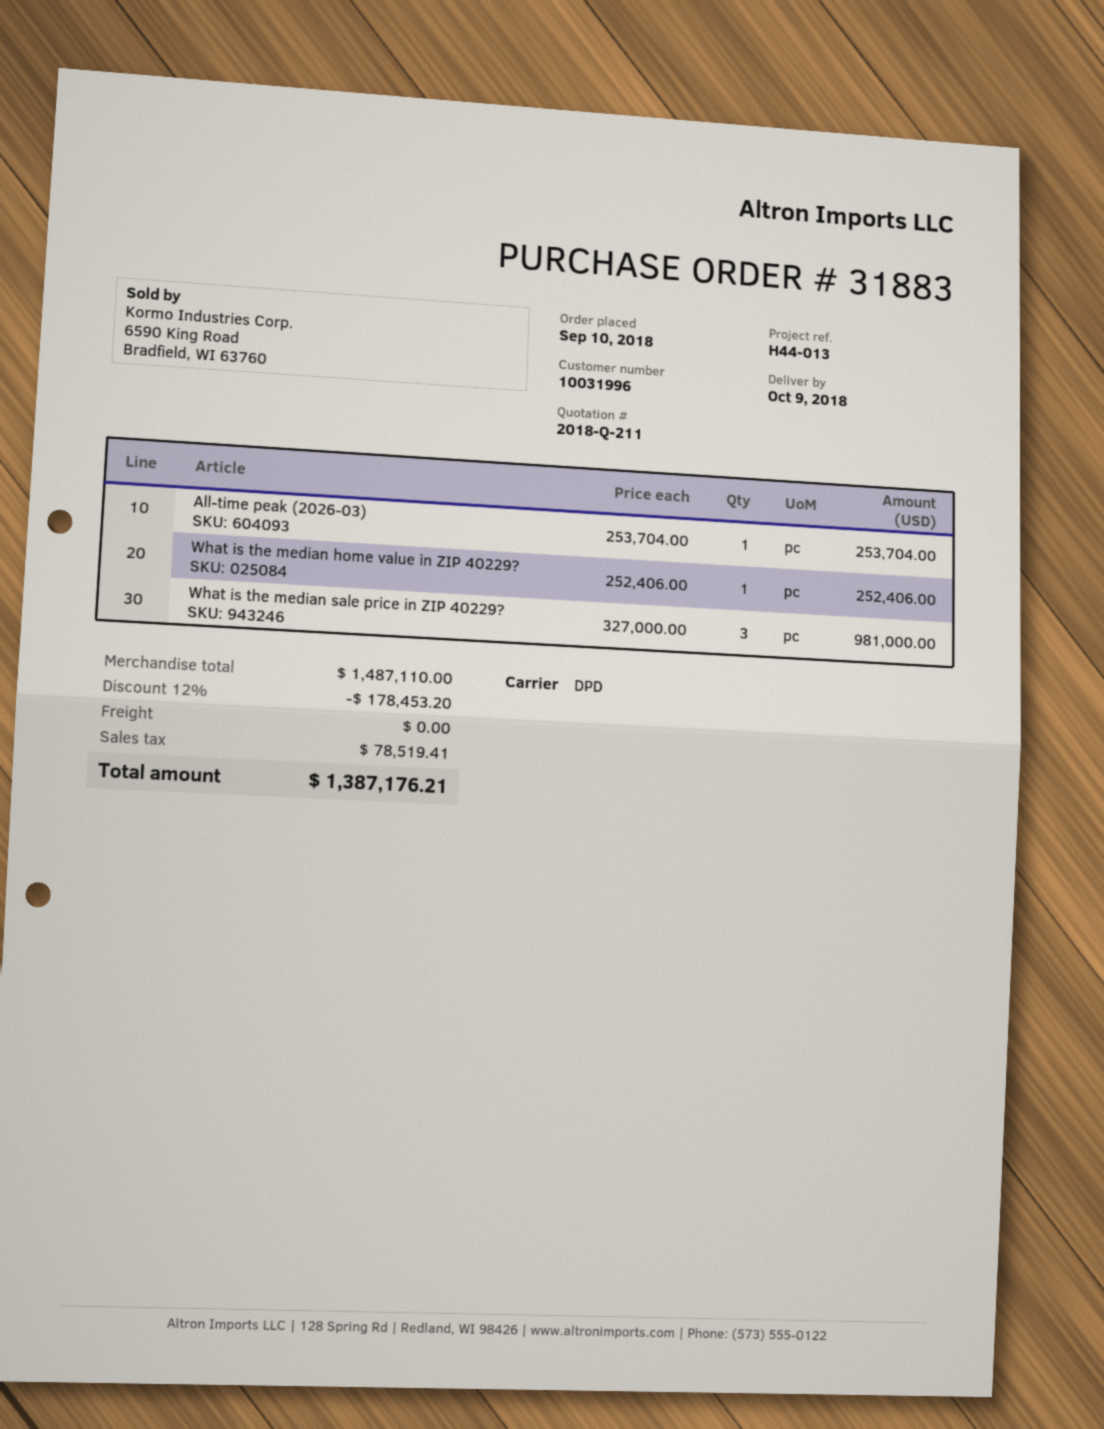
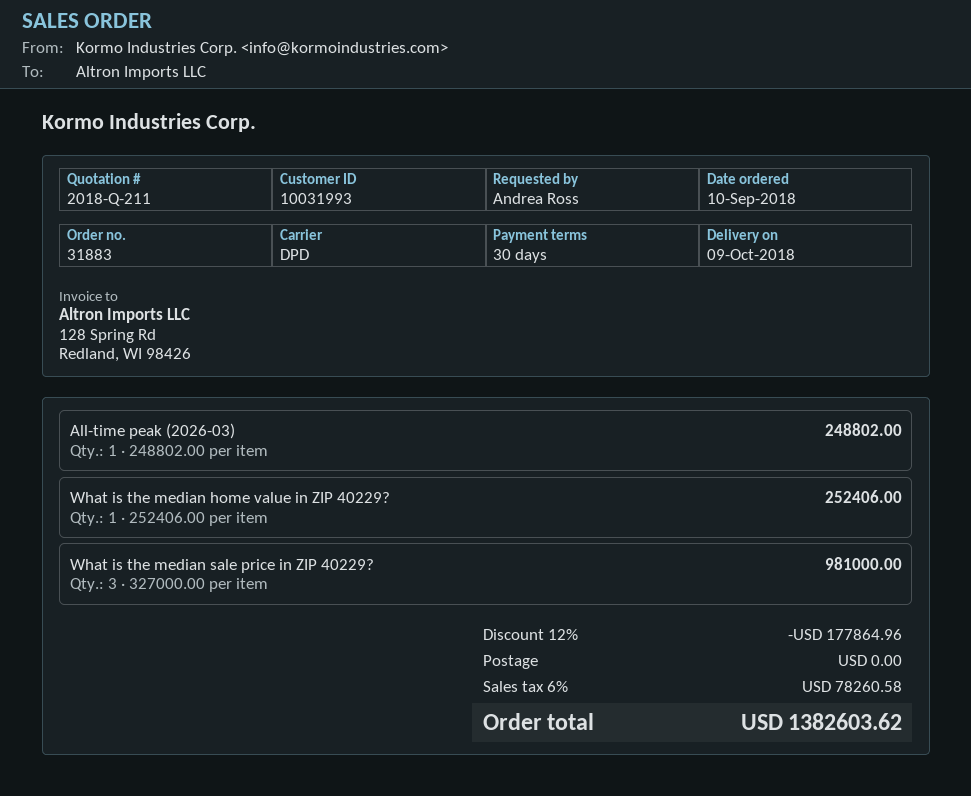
customer number: 10031996 -> 10031993
All-time peak (2026-03): 1 x 253704.00 = 253704.00 -> 1 x 248802.00 = 248802.00
discount: 12% = 178453.20 -> 12% = 177864.96
tax: 78519.41 -> 78260.58
total: 1387176.21 -> 1382603.62

